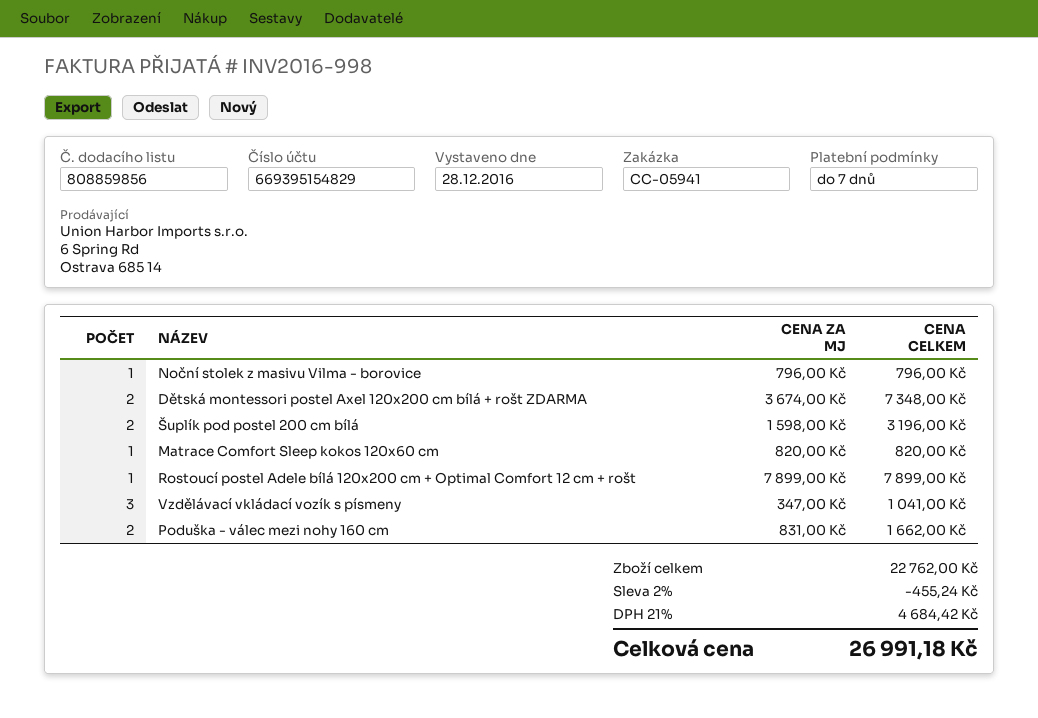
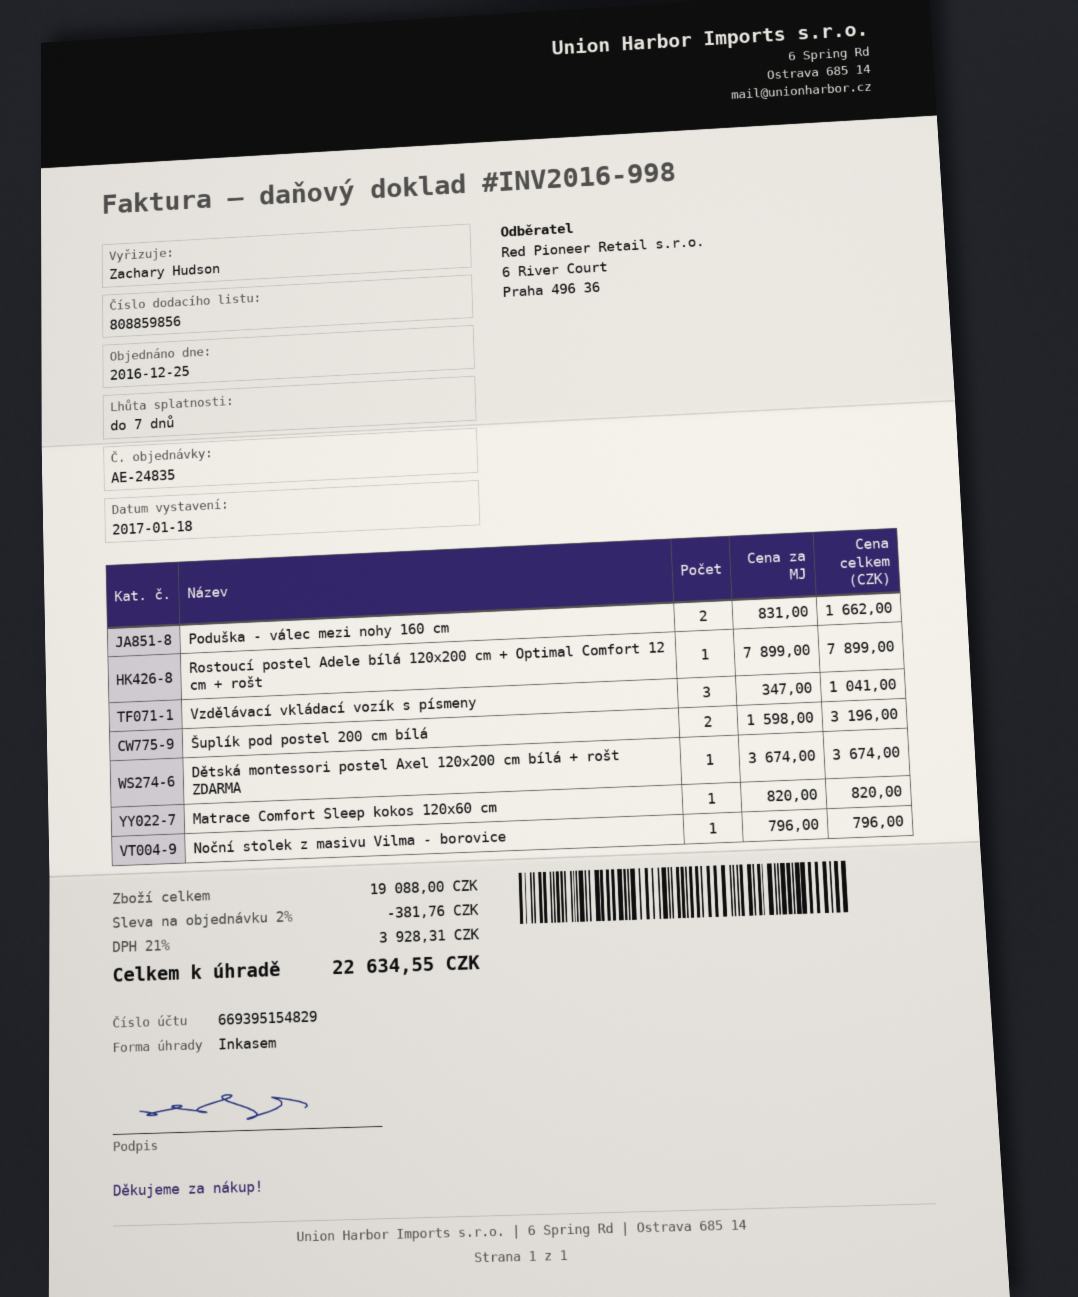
invoice date: 2016-12-28 -> 2017-01-18
Dětská montessori postel Axel 120x200 cm bílá + rošt ZDARMA: 2 x 3674.00 = 7348.00 -> 1 x 3674.00 = 3674.00
subtotal: 22762.00 -> 19088.00
discount: 2% = 455.24 -> 2% = 381.76
tax: 21% = 4684.42 -> 21% = 3928.31
total: 26991.18 -> 22634.55

